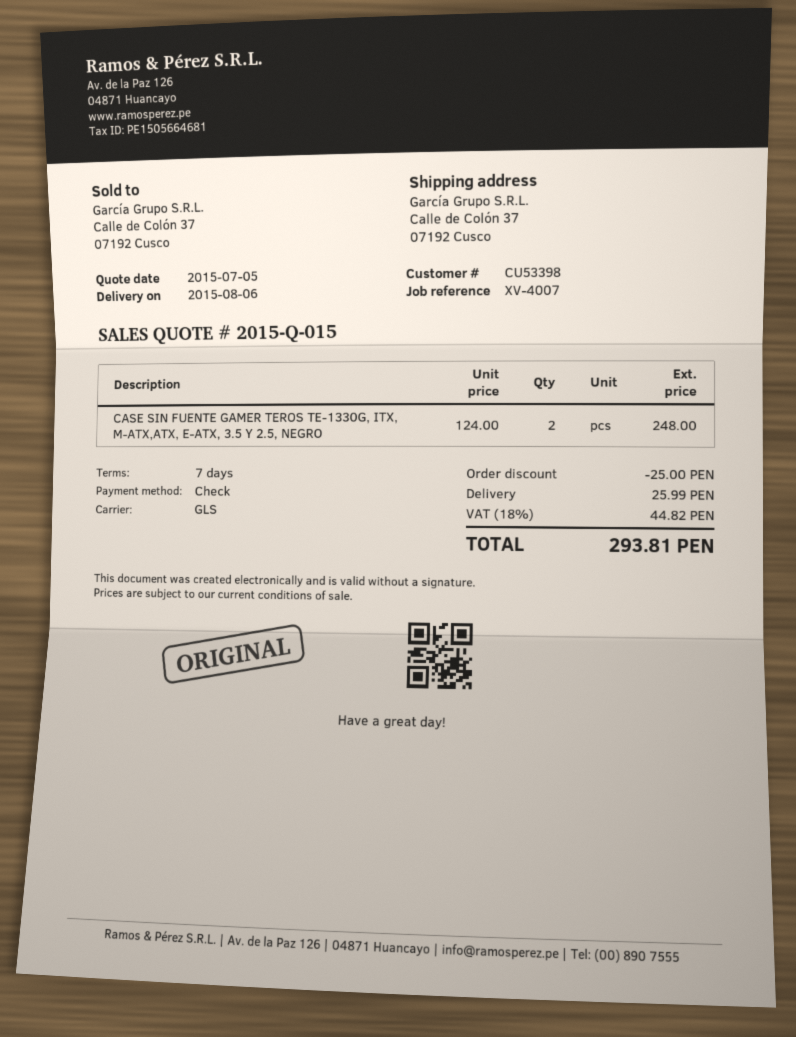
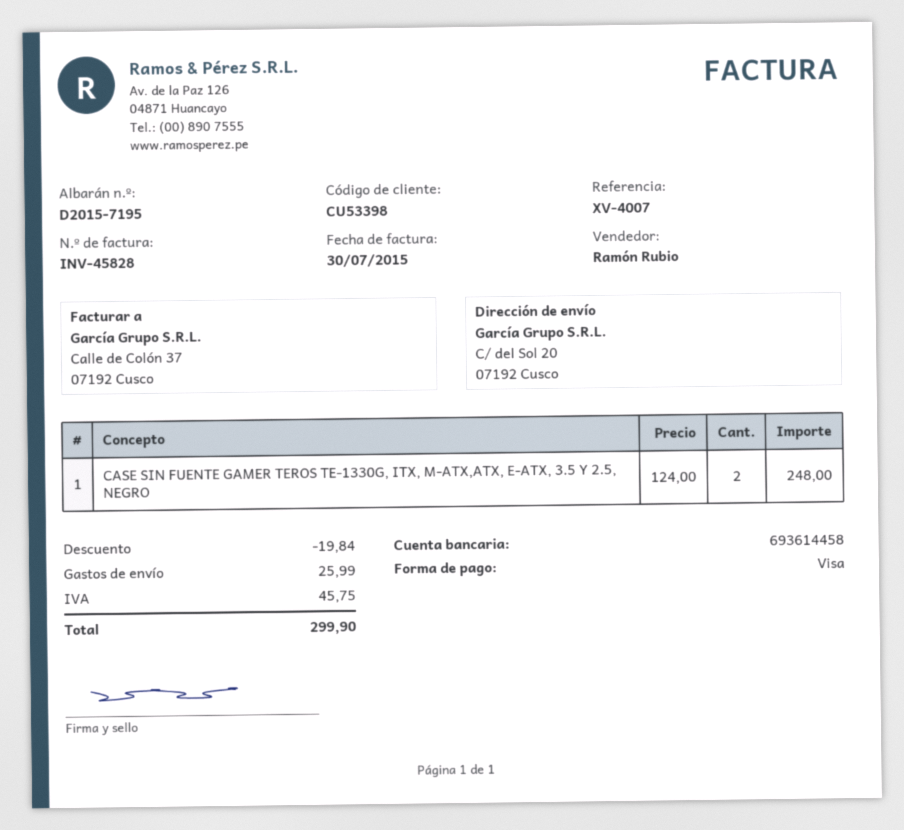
payment method: cheque -> Visa
ship to: Calle de Colón 37, 07192 Cusco -> C/ del Sol 20, 07192 Cusco
discount: 25.00 -> 19.84
tax: 44.82 -> 45.75
total: 293.81 -> 299.90

